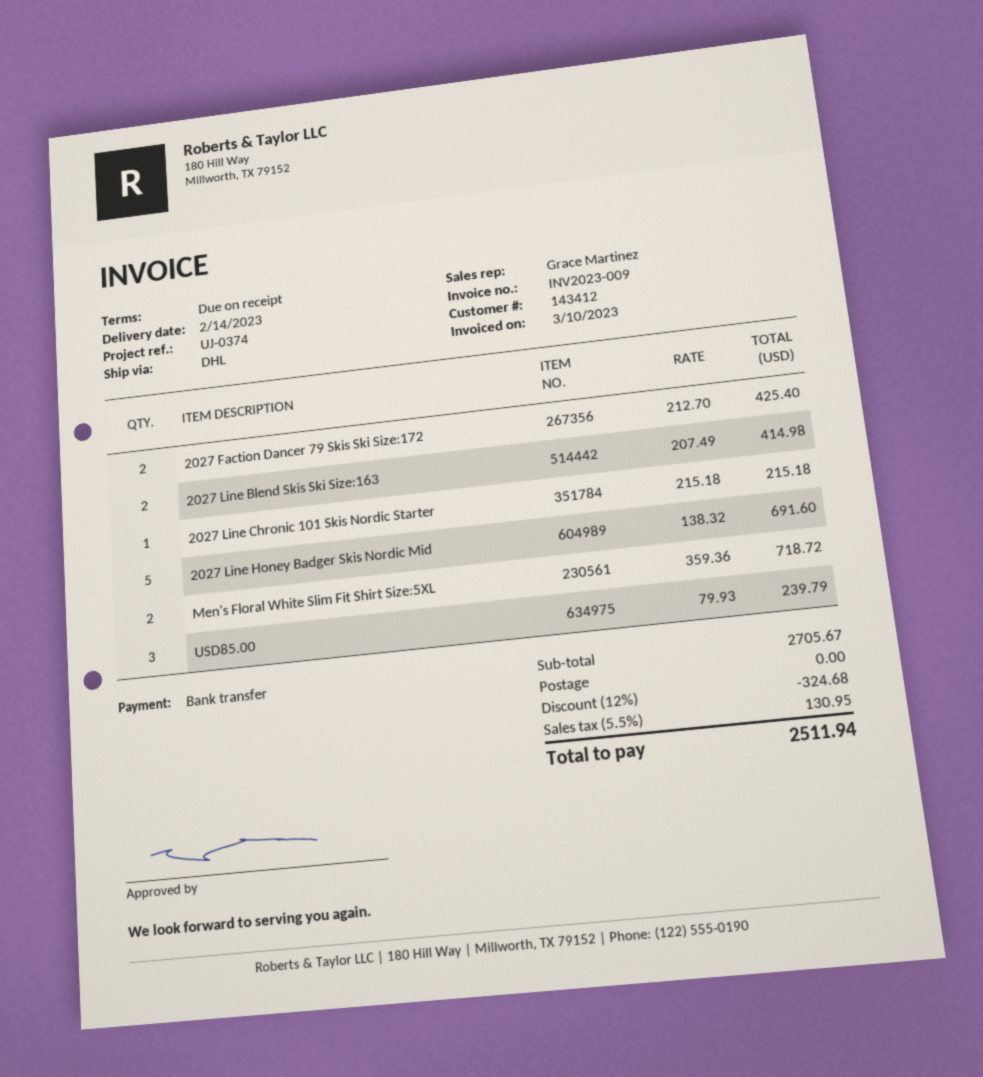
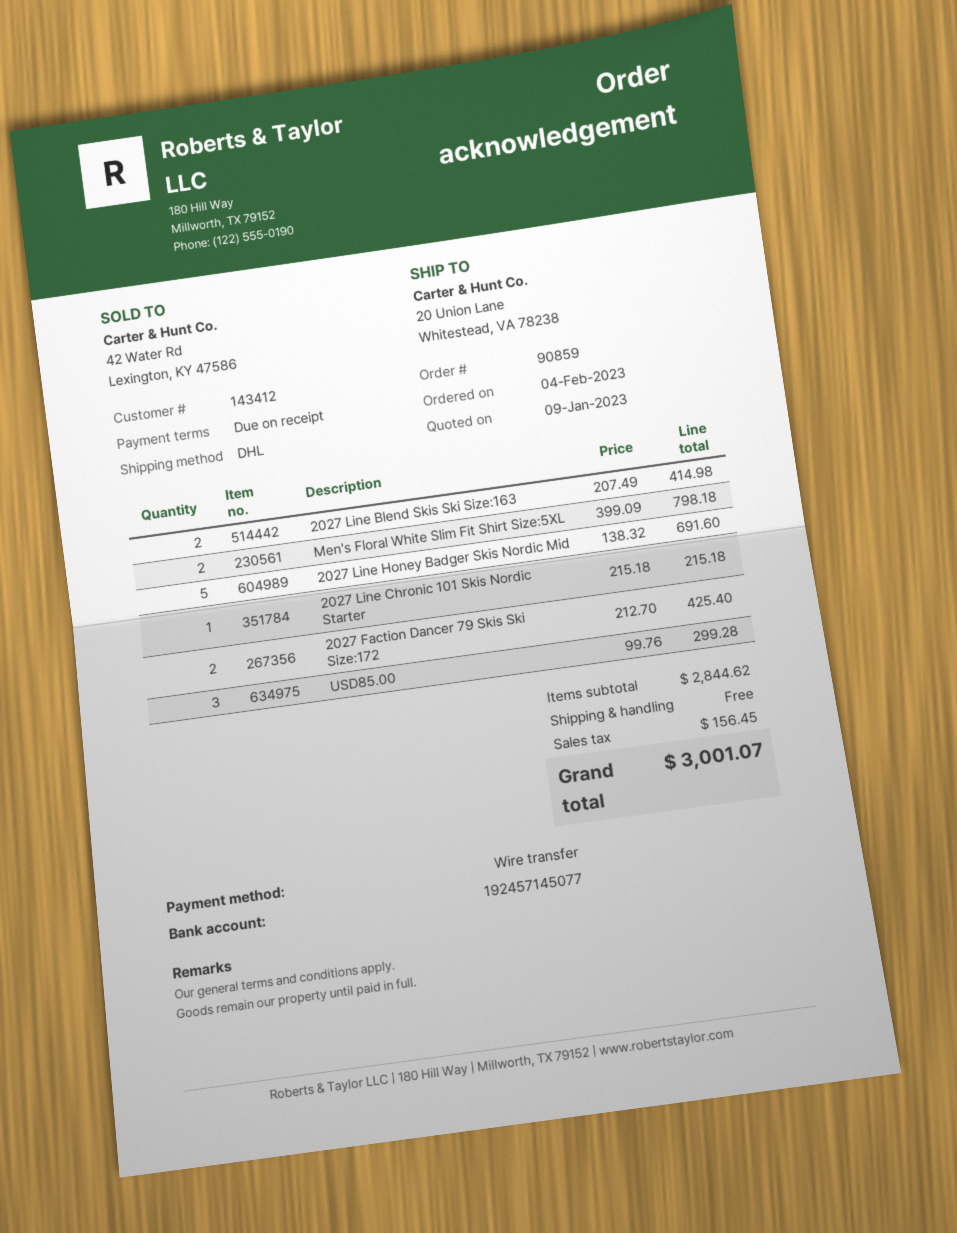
Men's Floral White Slim Fit Shirt Size:5XL: 2 x 359.36 = 718.72 -> 2 x 399.09 = 798.18
USD85.00: 3 x 79.93 = 239.79 -> 3 x 99.76 = 299.28
subtotal: 2705.67 -> 2844.62
discount: 12% = 324.68 -> none
tax: 130.95 -> 156.45
total: 2511.94 -> 3001.07

